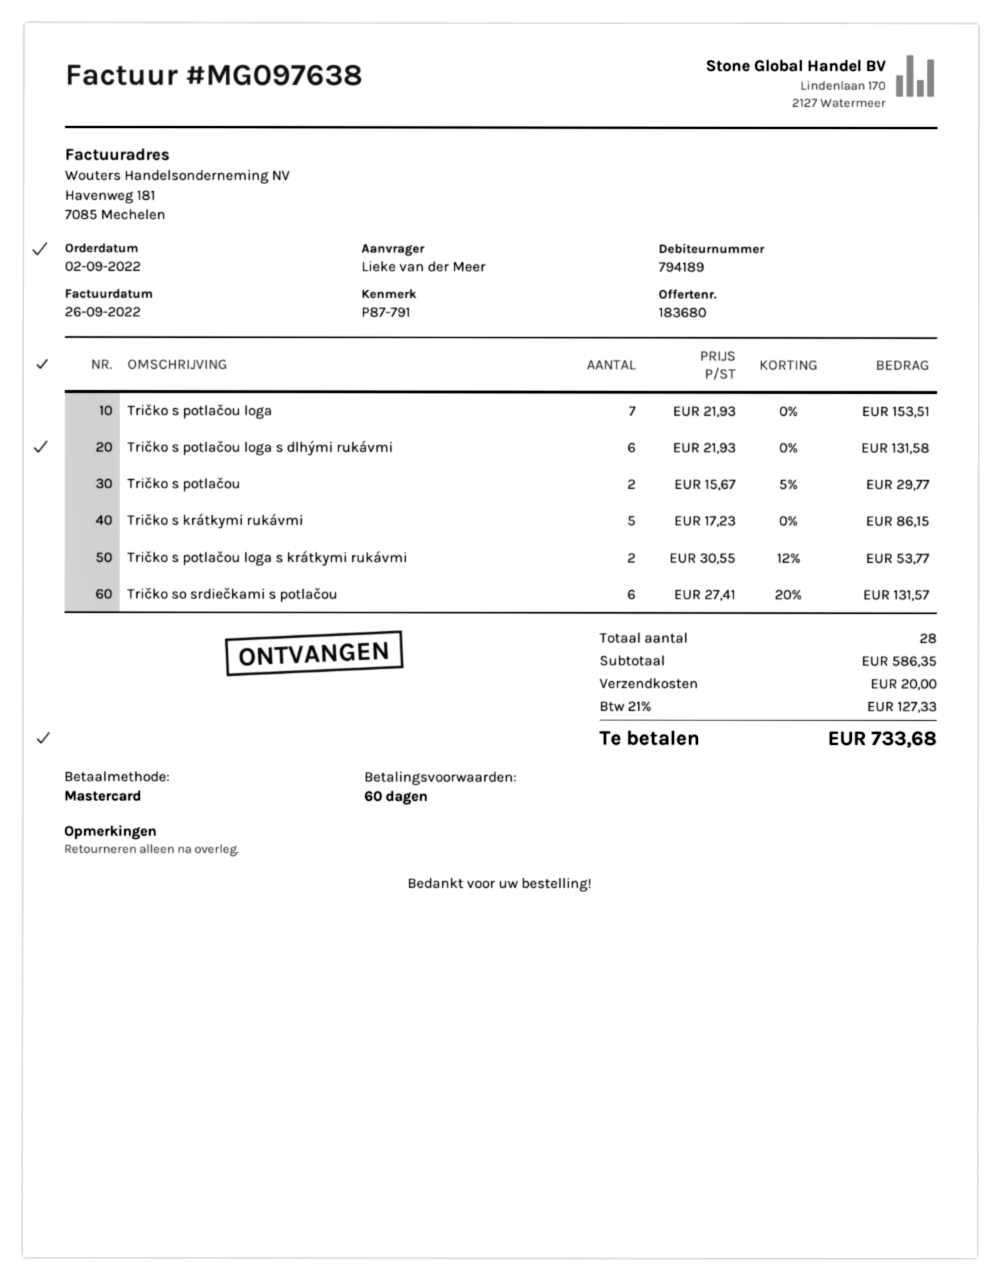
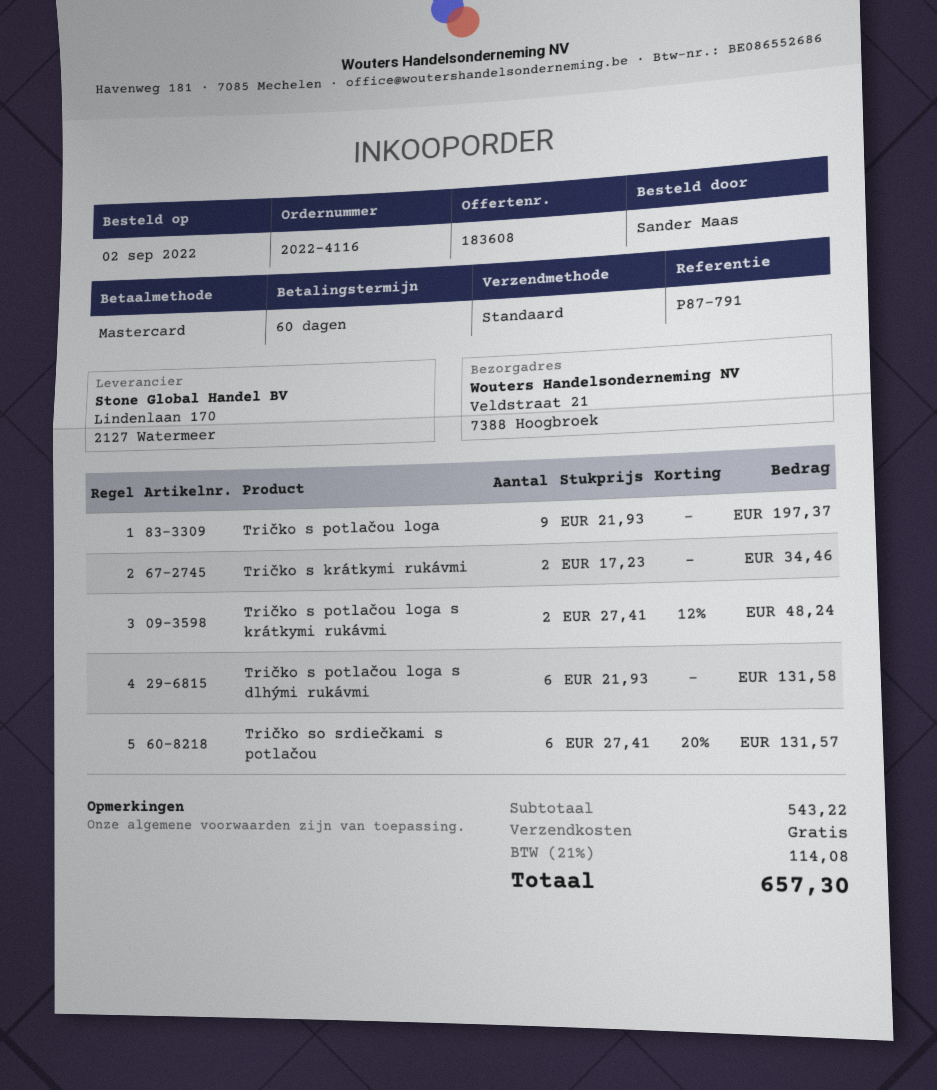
quote number: 183680 -> 183608
ordered by: Lieke van der Meer -> Sander Maas
Tričko s potlačou loga: 7 x 21.93 = 153.51 -> 9 x 21.93 = 197.37
Tričko s potlačou: 2 x 15.67 - 5% = 29.77 -> none
Tričko s krátkymi rukávmi: 5 x 17.23 = 86.15 -> 2 x 17.23 = 34.46
Tričko s potlačou loga s krátkymi rukávmi: 2 x 30.55 - 12% = 53.77 -> 2 x 27.41 - 12% = 48.24
subtotal: 586.35 -> 543.22
shipping: 20.00 -> 0.00
tax: 21% = 127.33 -> 21% = 114.08
total: 733.68 -> 657.30

